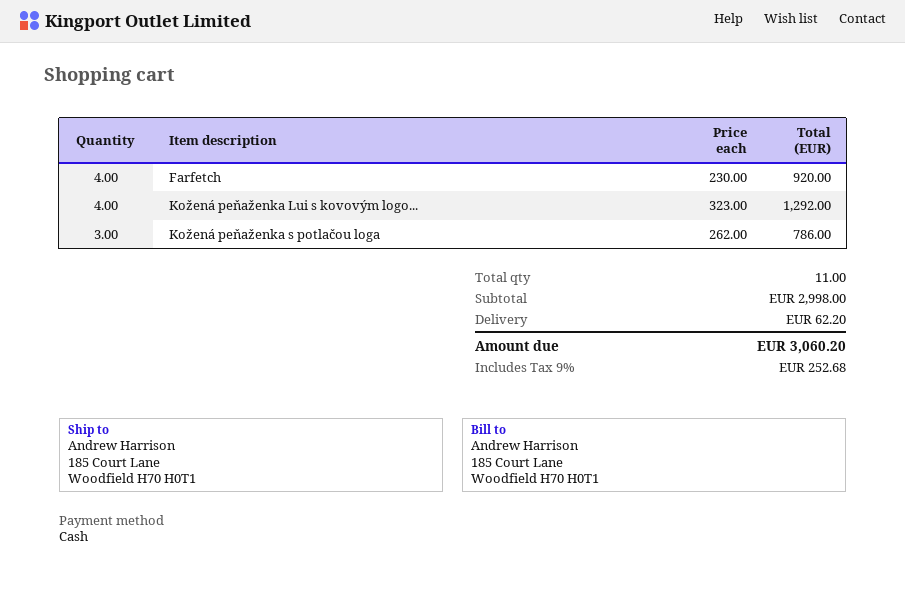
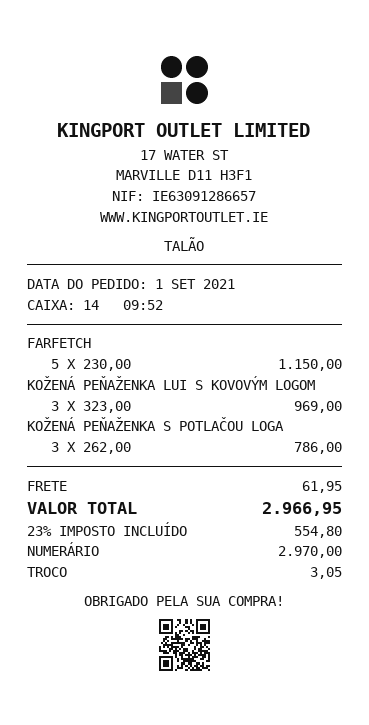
Farfetch: 4 x 230.00 = 920.00 -> 5 x 230.00 = 1150.00
Kožená peňaženka Lui s kovovým logo...: 4 x 323.00 = 1292.00 -> 3 x 323.00 = 969.00
shipping: 62.20 -> 61.95
tax: 9% = 252.68 -> 23% = 554.80
total: 3060.20 -> 2966.95

